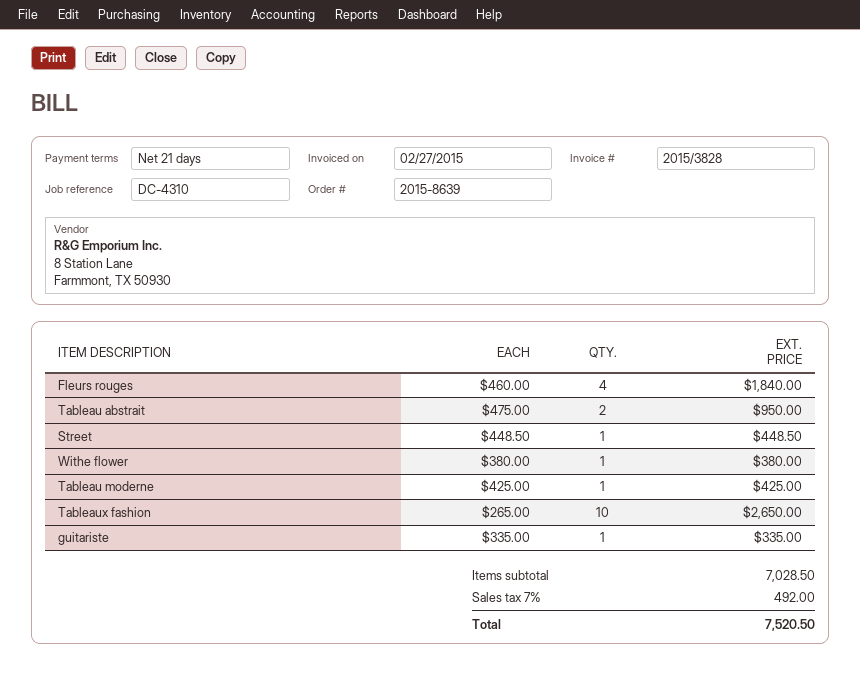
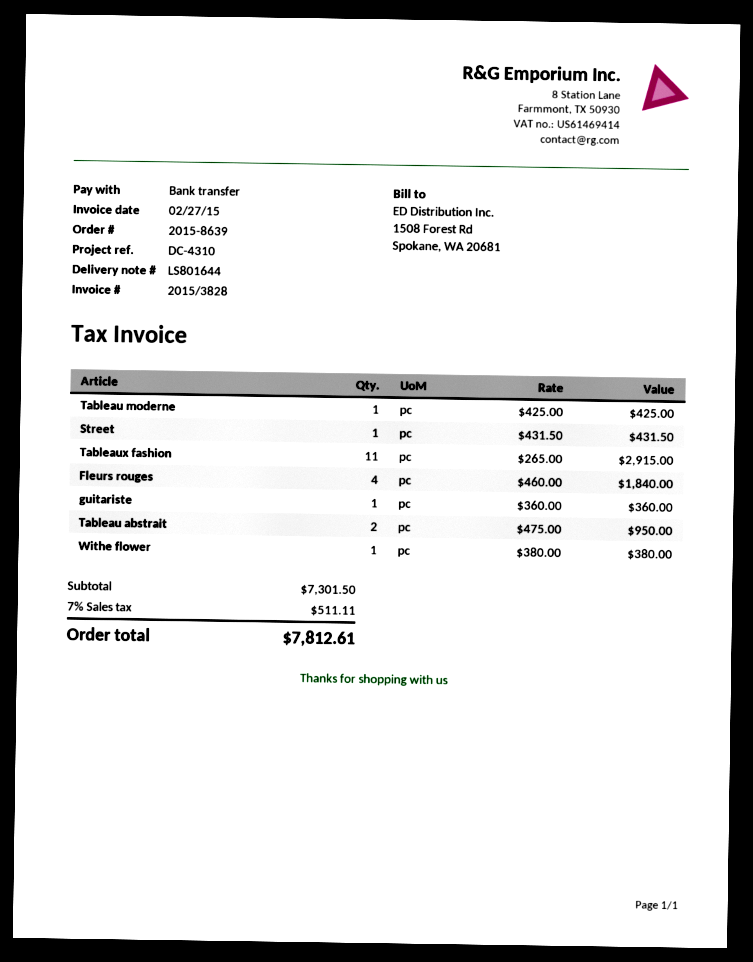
Street: 1 x 448.50 = 448.50 -> 1 x 431.50 = 431.50
Tableaux fashion: 10 x 265.00 = 2650.00 -> 11 x 265.00 = 2915.00
guitariste: 1 x 335.00 = 335.00 -> 1 x 360.00 = 360.00
subtotal: 7028.50 -> 7301.50
tax: 7% = 492.00 -> 7% = 511.11
total: 7520.50 -> 7812.61

